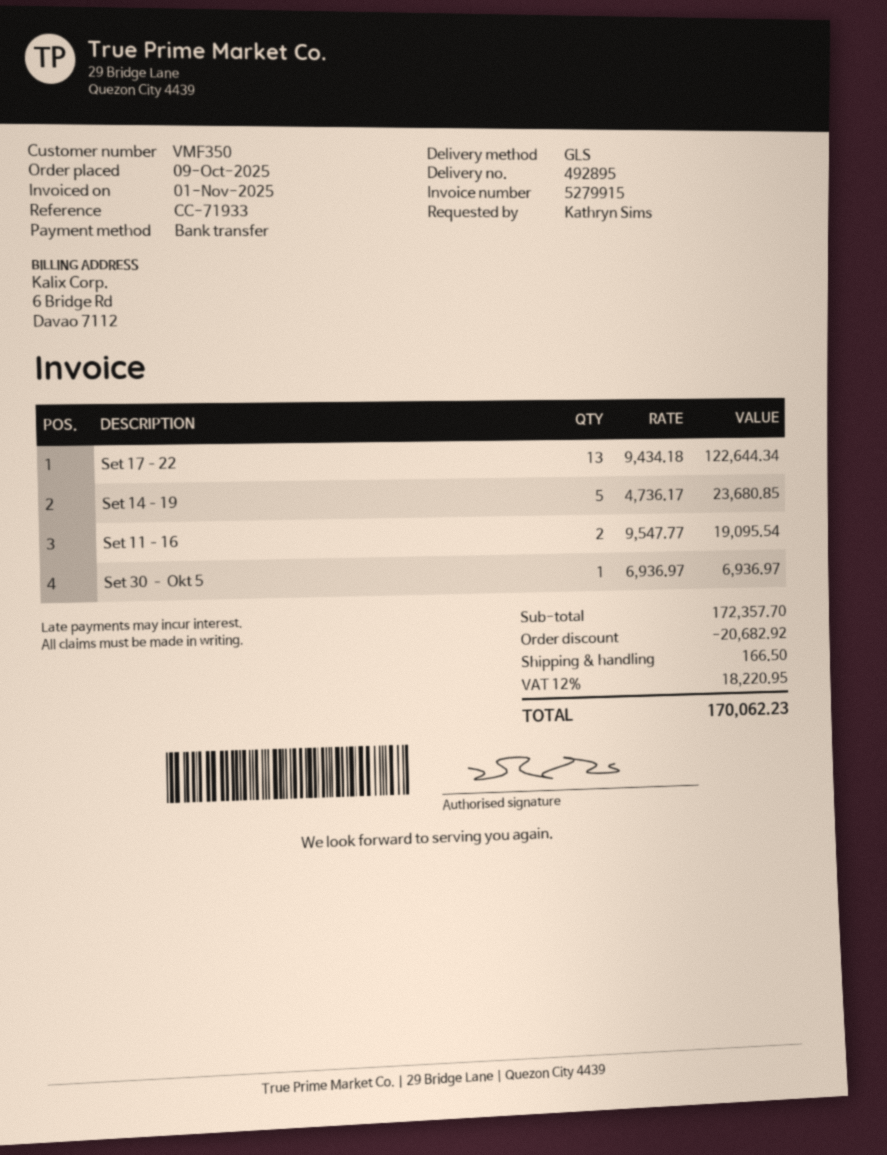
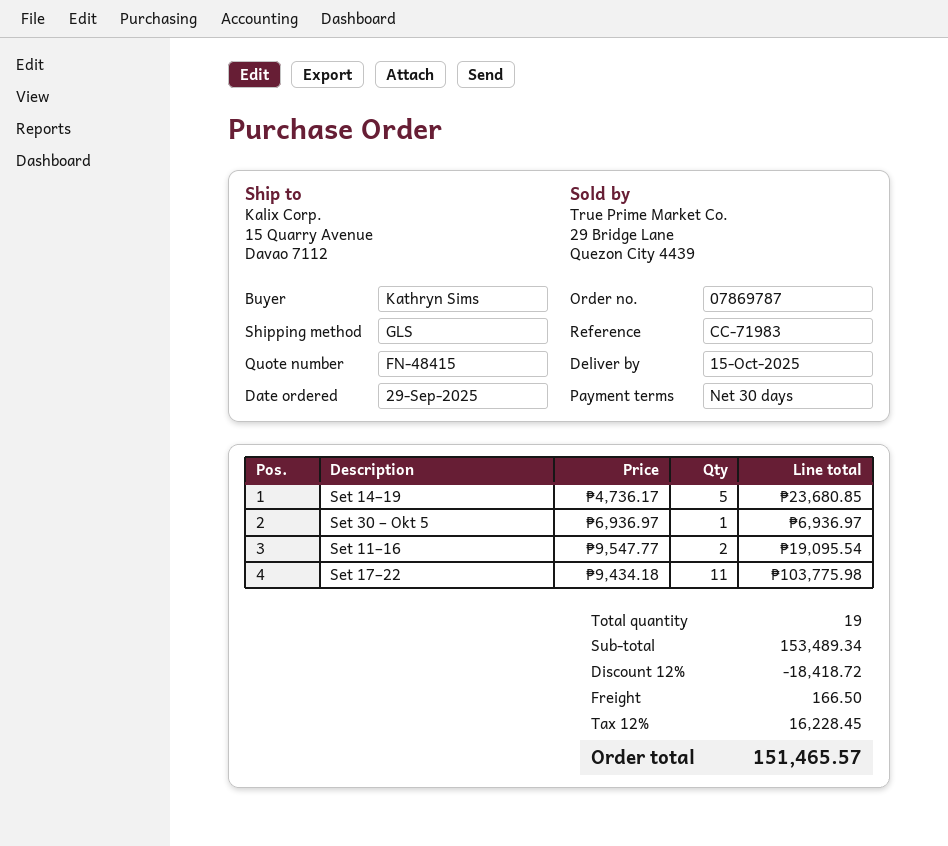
order date: 2025-10-09 -> 2025-09-29
reference: CC-71933 -> CC-71983
Set 17–22: 13 x 9434.18 = 122644.34 -> 11 x 9434.18 = 103775.98
subtotal: 172357.70 -> 153489.34
discount: 20682.92 -> 18418.72
tax: 12% = 18220.95 -> 12% = 16228.45
total: 170062.23 -> 151465.57

